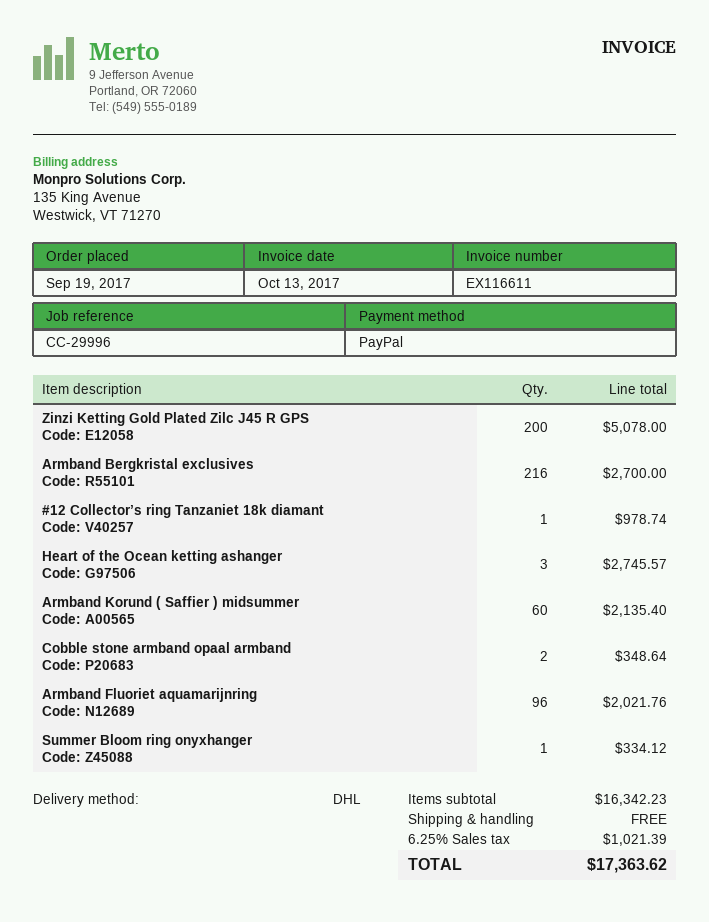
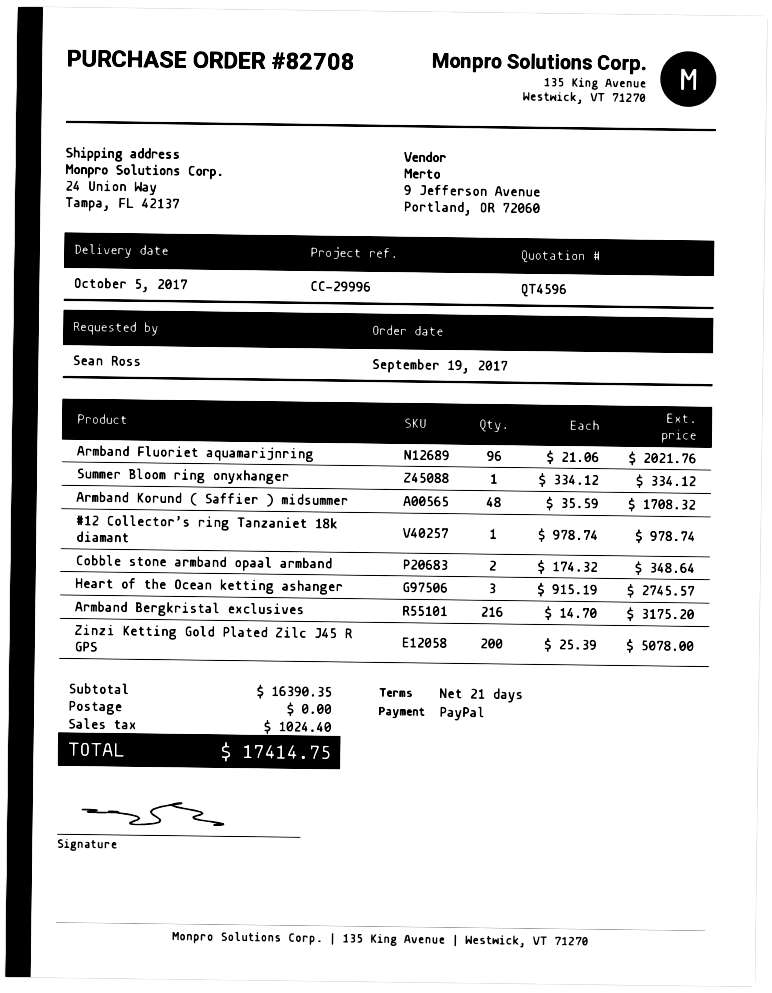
Armband Bergkristal exclusives: 216 for 2700.00 -> 216 for 3175.20
Armband Korund ( Saffier ) midsummer: 60 for 2135.40 -> 48 for 1708.32
subtotal: 16342.23 -> 16390.35
tax: 1021.39 -> 1024.40
total: 17363.62 -> 17414.75

